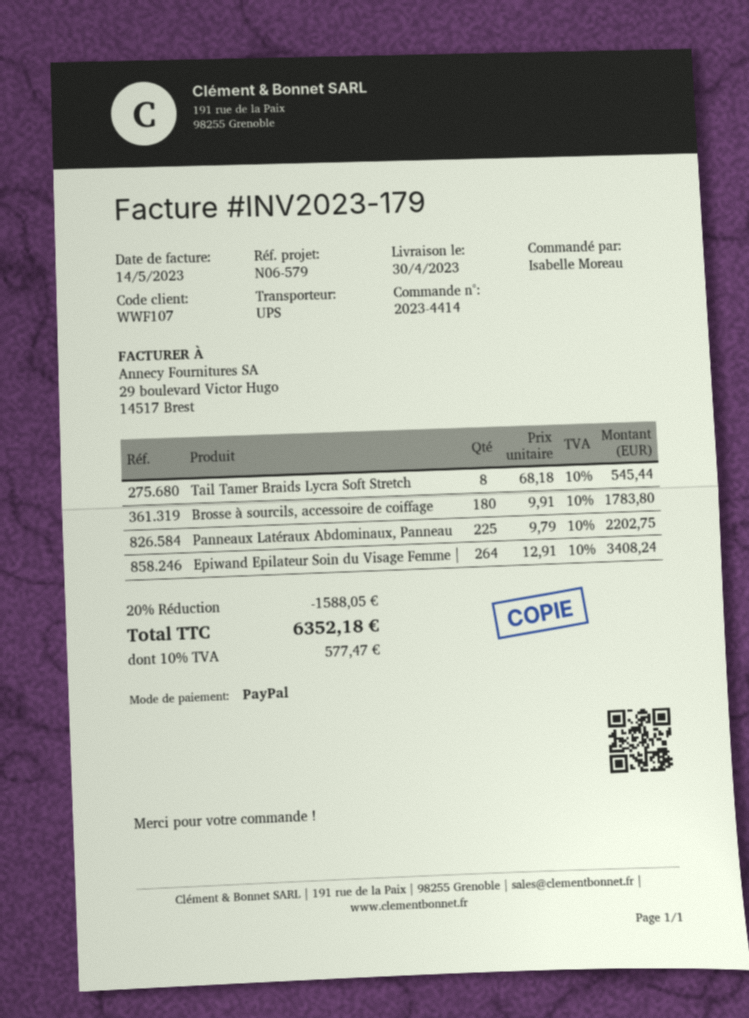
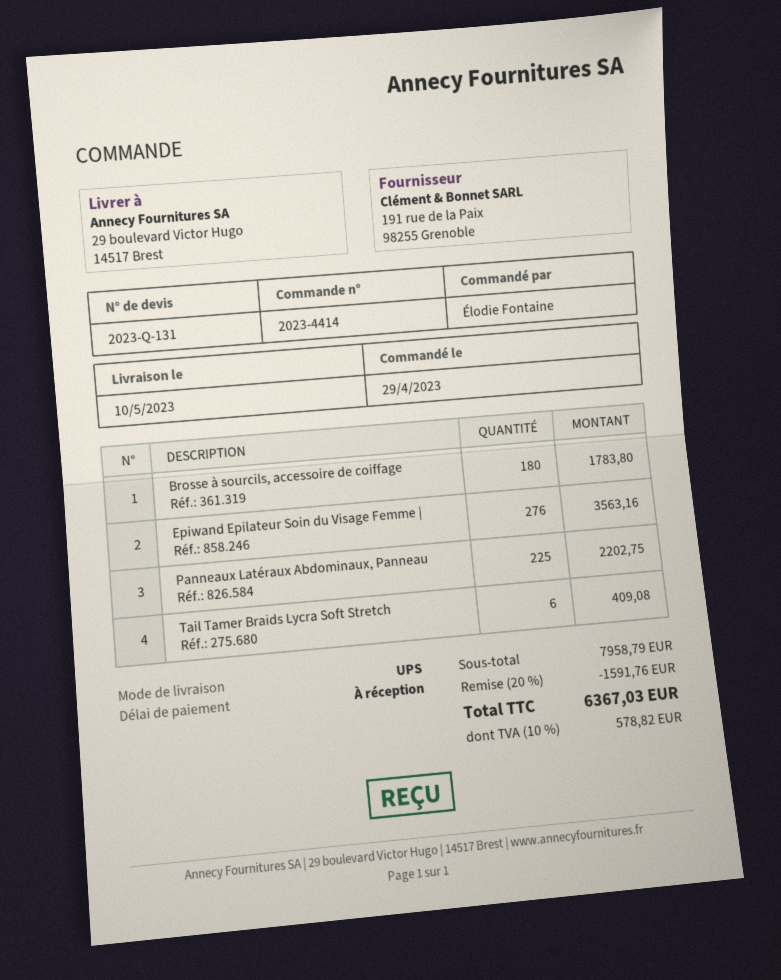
delivery date: 2023-04-30 -> 2023-05-10
ordered by: Isabelle Moreau -> Élodie Fontaine
Tail Tamer Braids Lycra Soft Stretch: 8 for 545.44 -> 6 for 409.08
Epiwand Epilateur Soin du Visage Femme |: 264 for 3408.24 -> 276 for 3563.16
discount: 20% = 1588.05 -> 20% = 1591.76
tax: 10% = 577.47 -> 10% = 578.82
total: 6352.18 -> 6367.03

